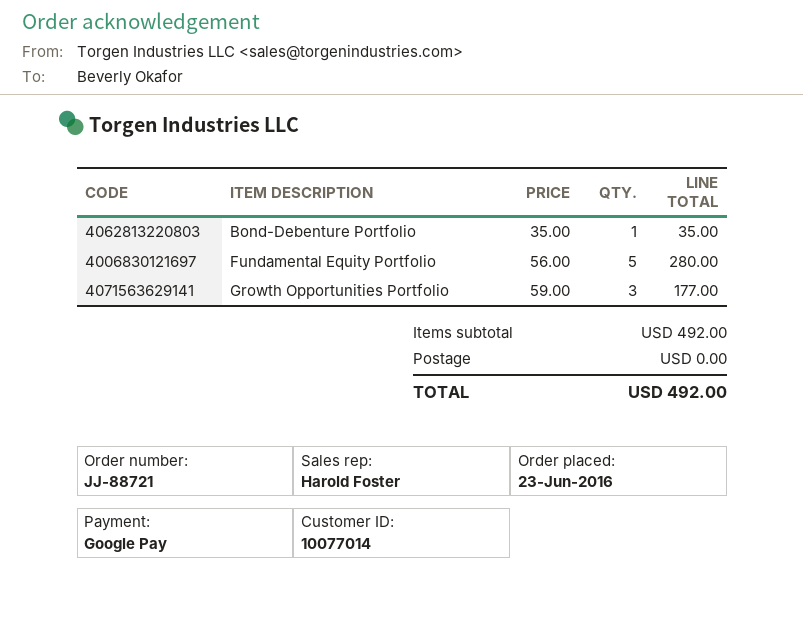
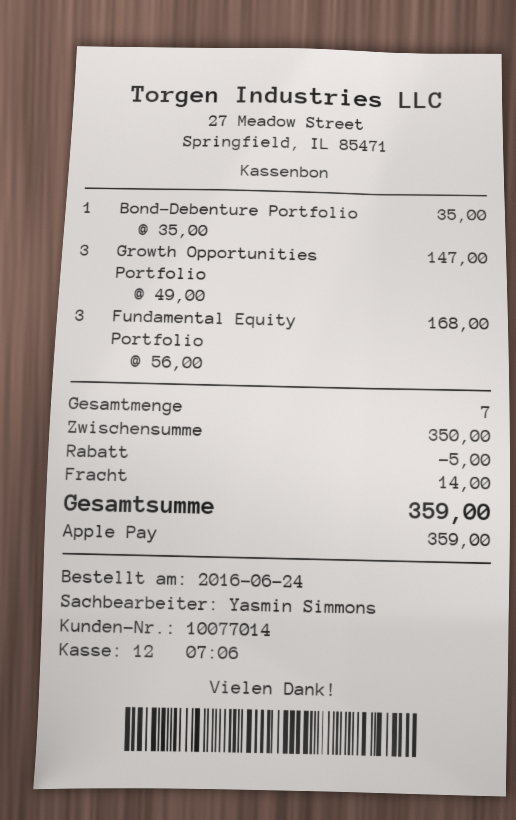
order date: 2016-06-23 -> 2016-06-24
sales rep: Harold Foster -> Yasmin Simmons
payment method: Google Pay -> Apple Pay
Fundamental Equity Portfolio: 5 x 56.00 = 280.00 -> 3 x 56.00 = 168.00
Growth Opportunities Portfolio: 3 x 59.00 = 177.00 -> 3 x 49.00 = 147.00
subtotal: 492.00 -> 350.00
discount: none -> 5.00
shipping: 0.00 -> 14.00
total: 492.00 -> 359.00

